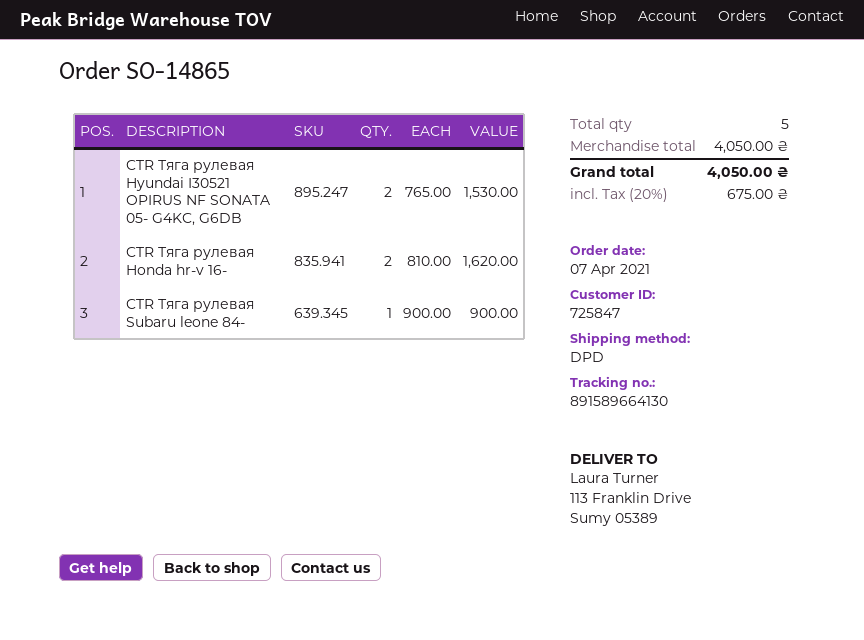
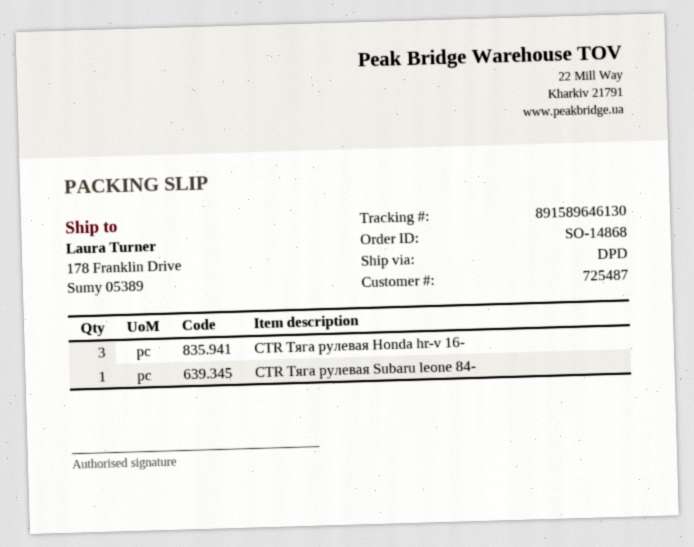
order number: SO-14865 -> SO-14868
customer number: 725847 -> 725487
tracking number: 891589664130 -> 891589646130
ship to: 113 Franklin Drive, Sumy 05389 -> 178 Franklin Drive, Sumy 05389
CTR Тяга рулевая Hyundai I30521 OPIRUS NF SONATA 05- G4KC, G6DB: 2 -> none
CTR Тяга рулевая Honda hr-v 16-: 2 -> 3

